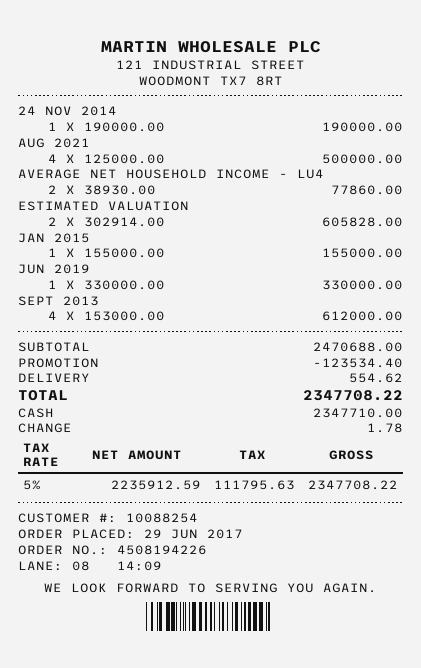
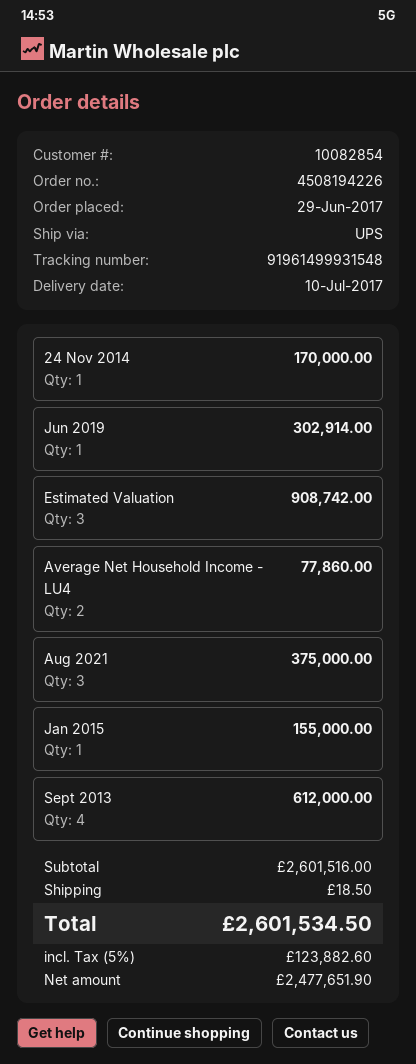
customer number: 10088254 -> 10082854
24 NOV 2014: 1 for 190000.00 -> 1 for 170000.00
AUG 2021: 4 for 500000.00 -> 3 for 375000.00
ESTIMATED VALUATION: 2 for 605828.00 -> 3 for 908742.00
JUN 2019: 1 for 330000.00 -> 1 for 302914.00
subtotal: 2470688.00 -> 2601516.00
discount: 123534.40 -> none
shipping: 554.62 -> 18.50
net: 2235912.59 -> 2477651.90
tax: 5% = 111795.63 -> 5% = 123882.60
total: 2347708.22 -> 2601534.50

